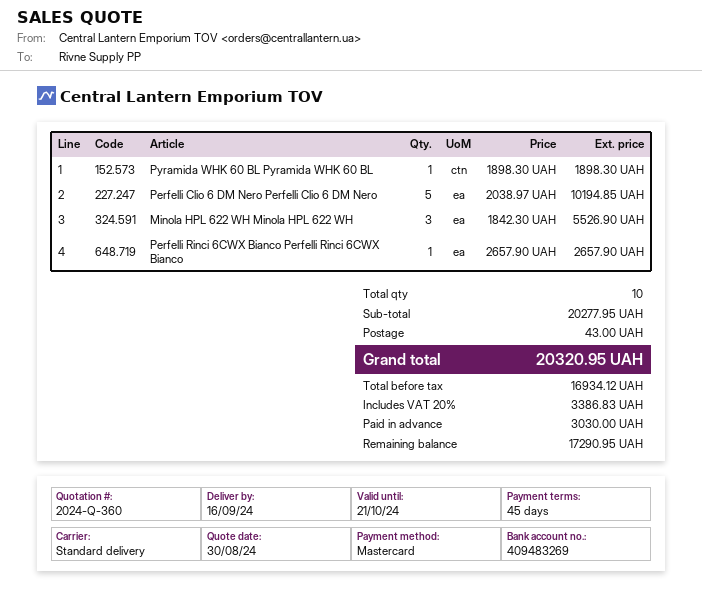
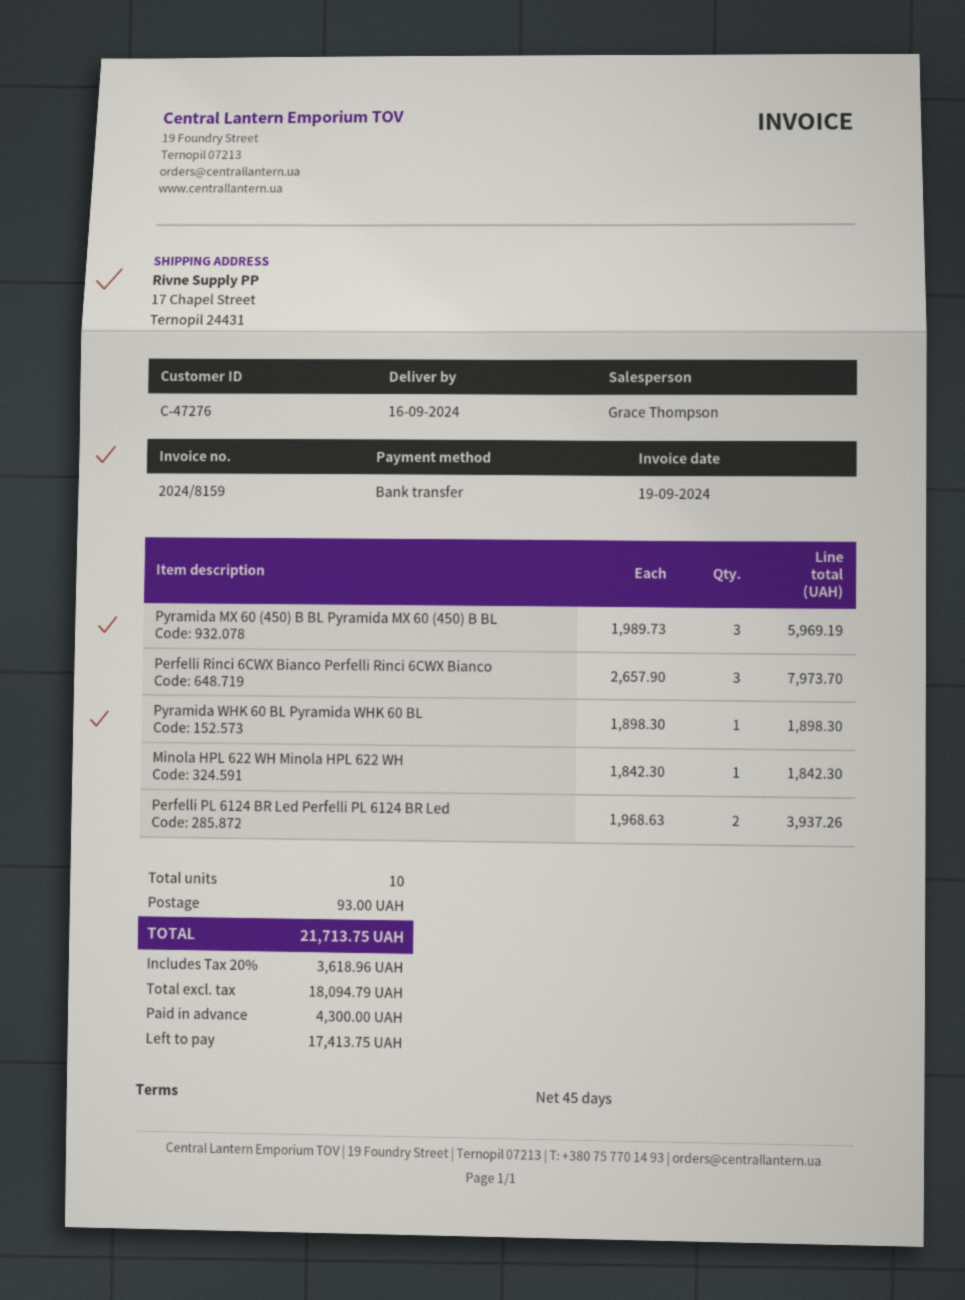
payment method: Mastercard -> bank transfer
Perfelli Clio 6 DM Nero Perfelli Clio 6 DM Nero: 5 x 2038.97 = 10194.85 -> none
Minola HPL 622 WH Minola HPL 622 WH: 3 x 1842.30 = 5526.90 -> 1 x 1842.30 = 1842.30
Perfelli Rinci 6CWX Bianco Perfelli Rinci 6CWX Bianco: 1 x 2657.90 = 2657.90 -> 3 x 2657.90 = 7973.70
Pyramida MX 60 (450) B BL Pyramida MX 60 (450) B BL: none -> 3 x 1989.73 = 5969.19
Perfelli PL 6124 BR Led Perfelli PL 6124 BR Led: none -> 2 x 1968.63 = 3937.26
shipping: 43.00 -> 93.00
net: 16934.12 -> 18094.79
tax: 20% = 3386.83 -> 20% = 3618.96
total: 20320.95 -> 21713.75
deposit: 3030.00 -> 4300.00
balance: 17290.95 -> 17413.75

